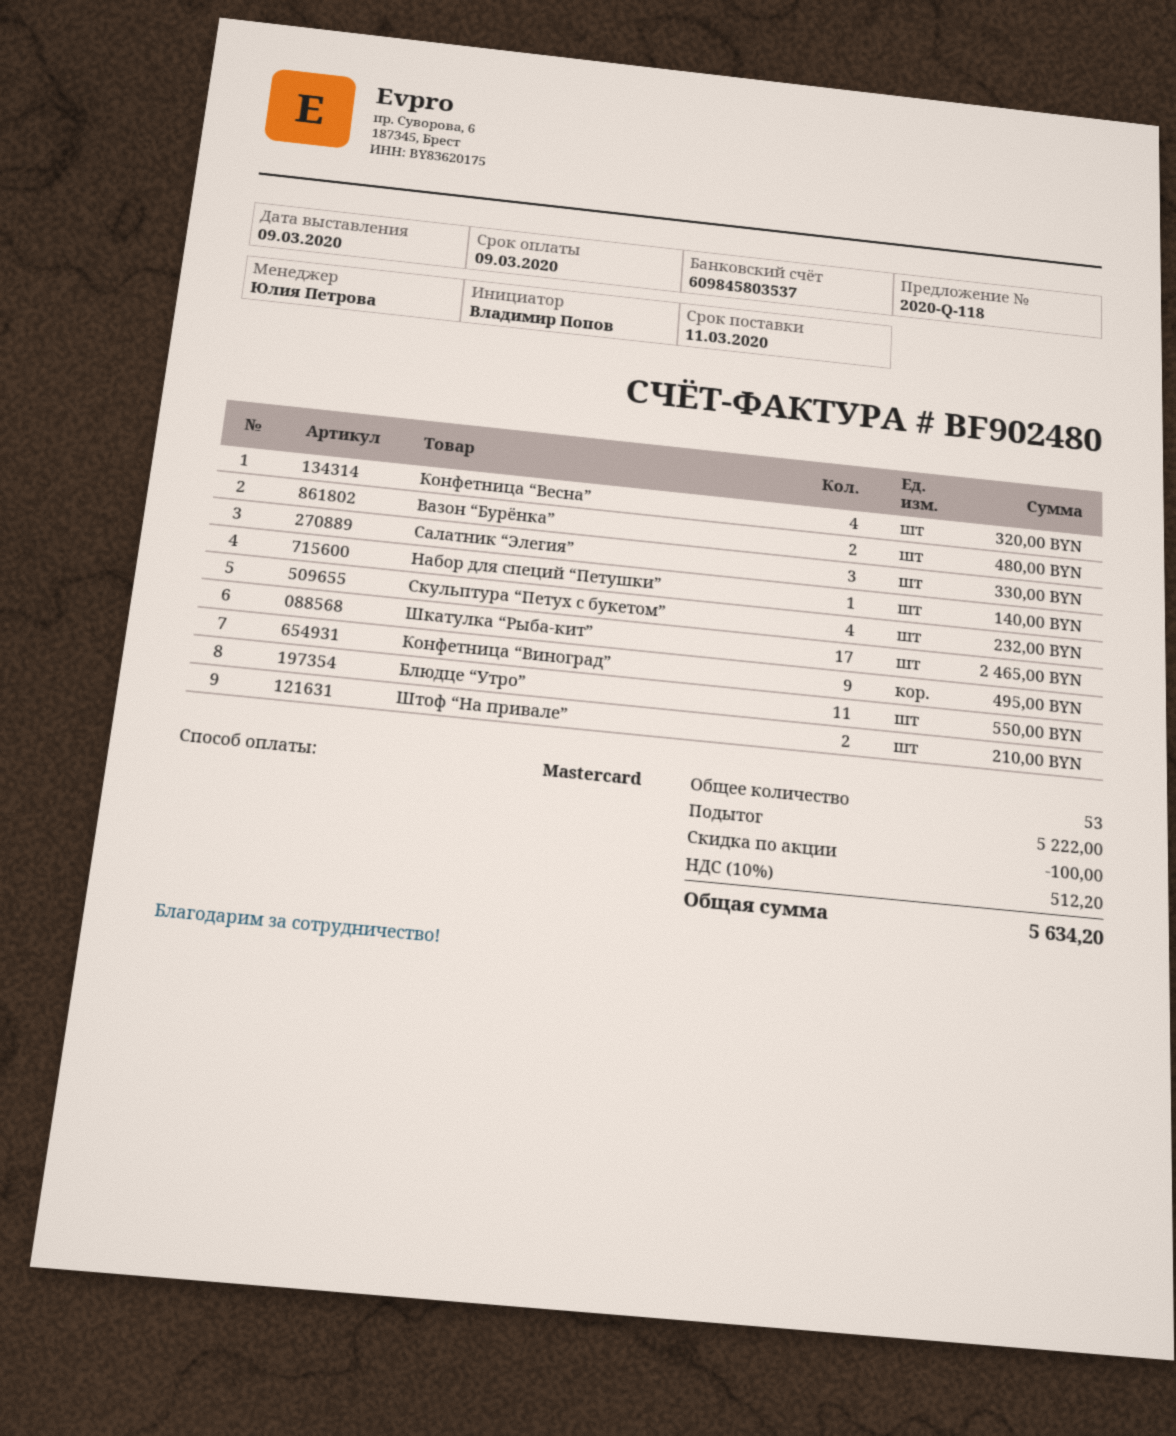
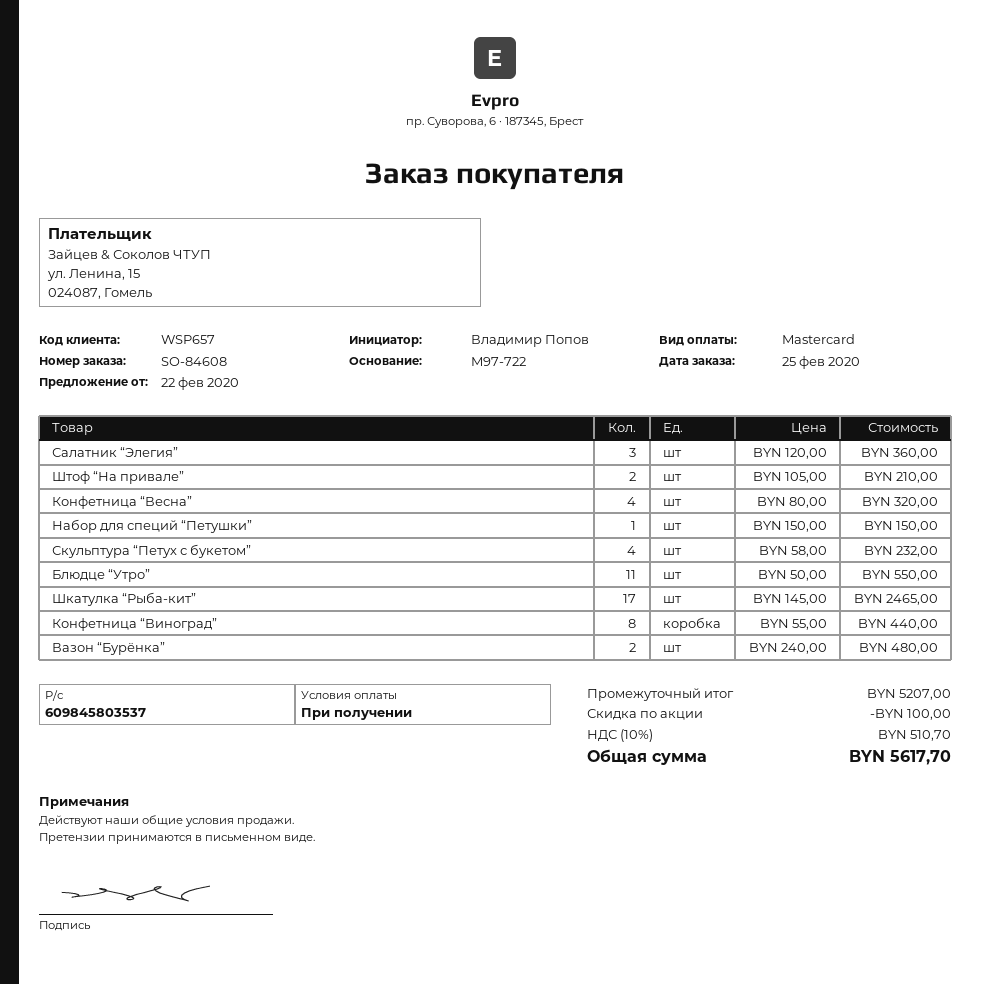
Салатник “Элегия”: 3 for 330.00 -> 3 for 360.00
Набор для специй “Петушки”: 1 for 140.00 -> 1 for 150.00
Конфетница “Виноград”: 9 for 495.00 -> 8 for 440.00
subtotal: 5222.00 -> 5207.00
tax: 10% = 512.20 -> 10% = 510.70
total: 5634.20 -> 5617.70

